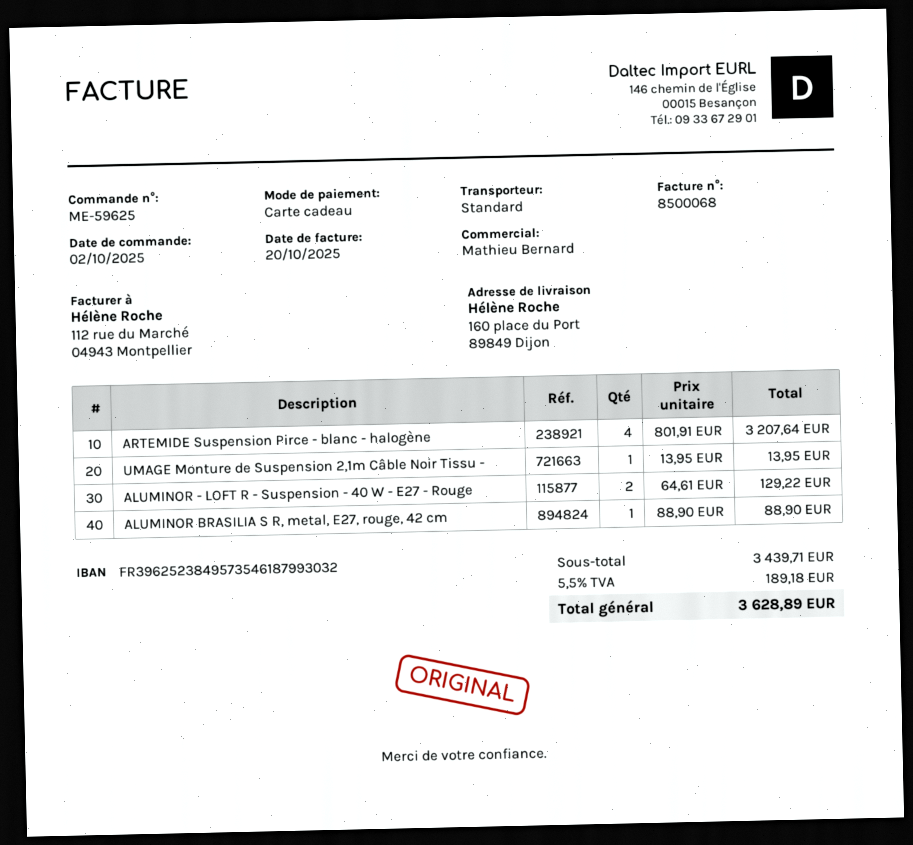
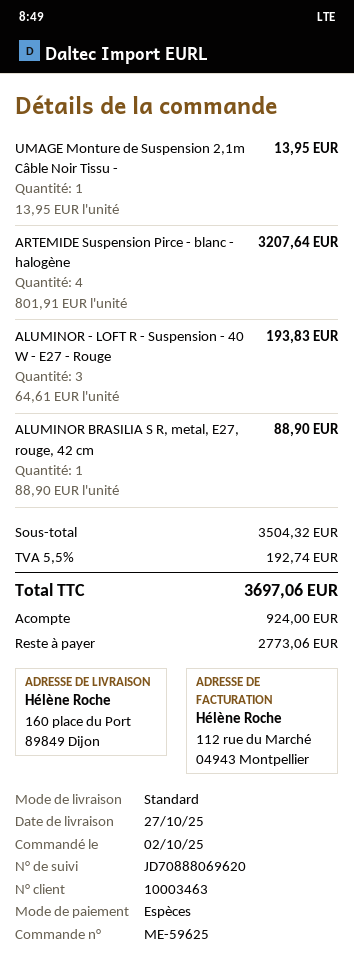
payment method: gift card -> cash
ALUMINOR - LOFT R - Suspension - 40 W - E27 - Rouge: 2 x 64.61 = 129.22 -> 3 x 64.61 = 193.83
subtotal: 3439.71 -> 3504.32
tax: 5.5% = 189.18 -> 5.5% = 192.74
total: 3628.89 -> 3697.06

